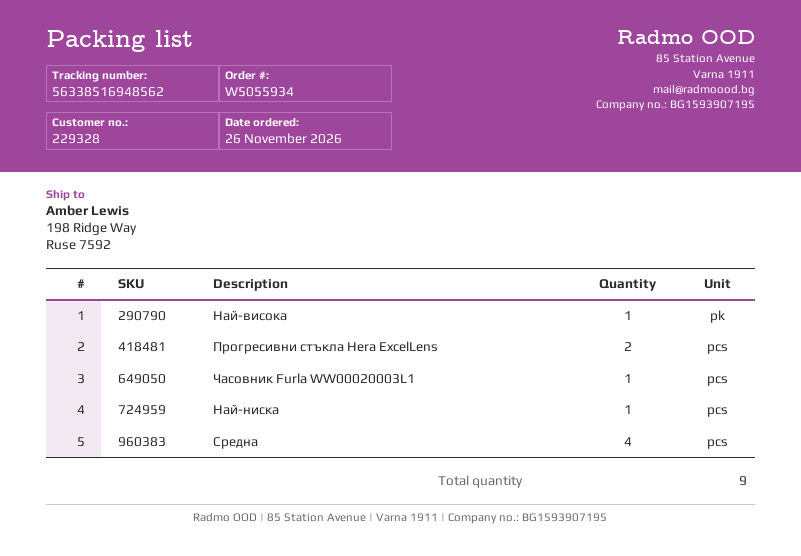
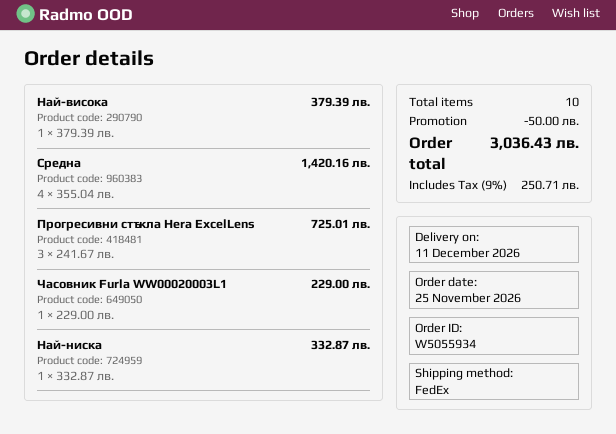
order date: 2026-11-26 -> 2026-11-25
Прогресивни стъкла Hera ExcelLens: 2 -> 3
total quantity: 9 -> 10

